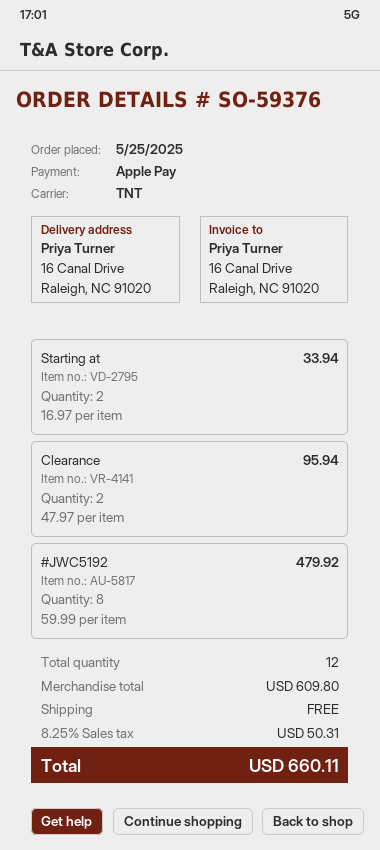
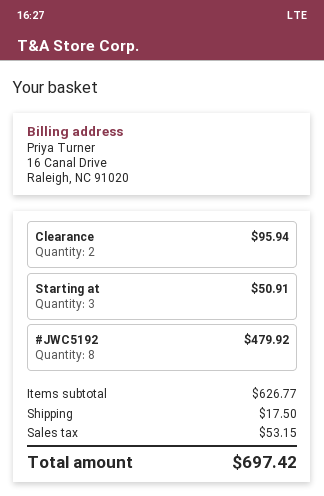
Starting at: 2 for 33.94 -> 3 for 50.91
subtotal: 609.80 -> 626.77
shipping: 0.00 -> 17.50
tax: 50.31 -> 53.15
total: 660.11 -> 697.42

